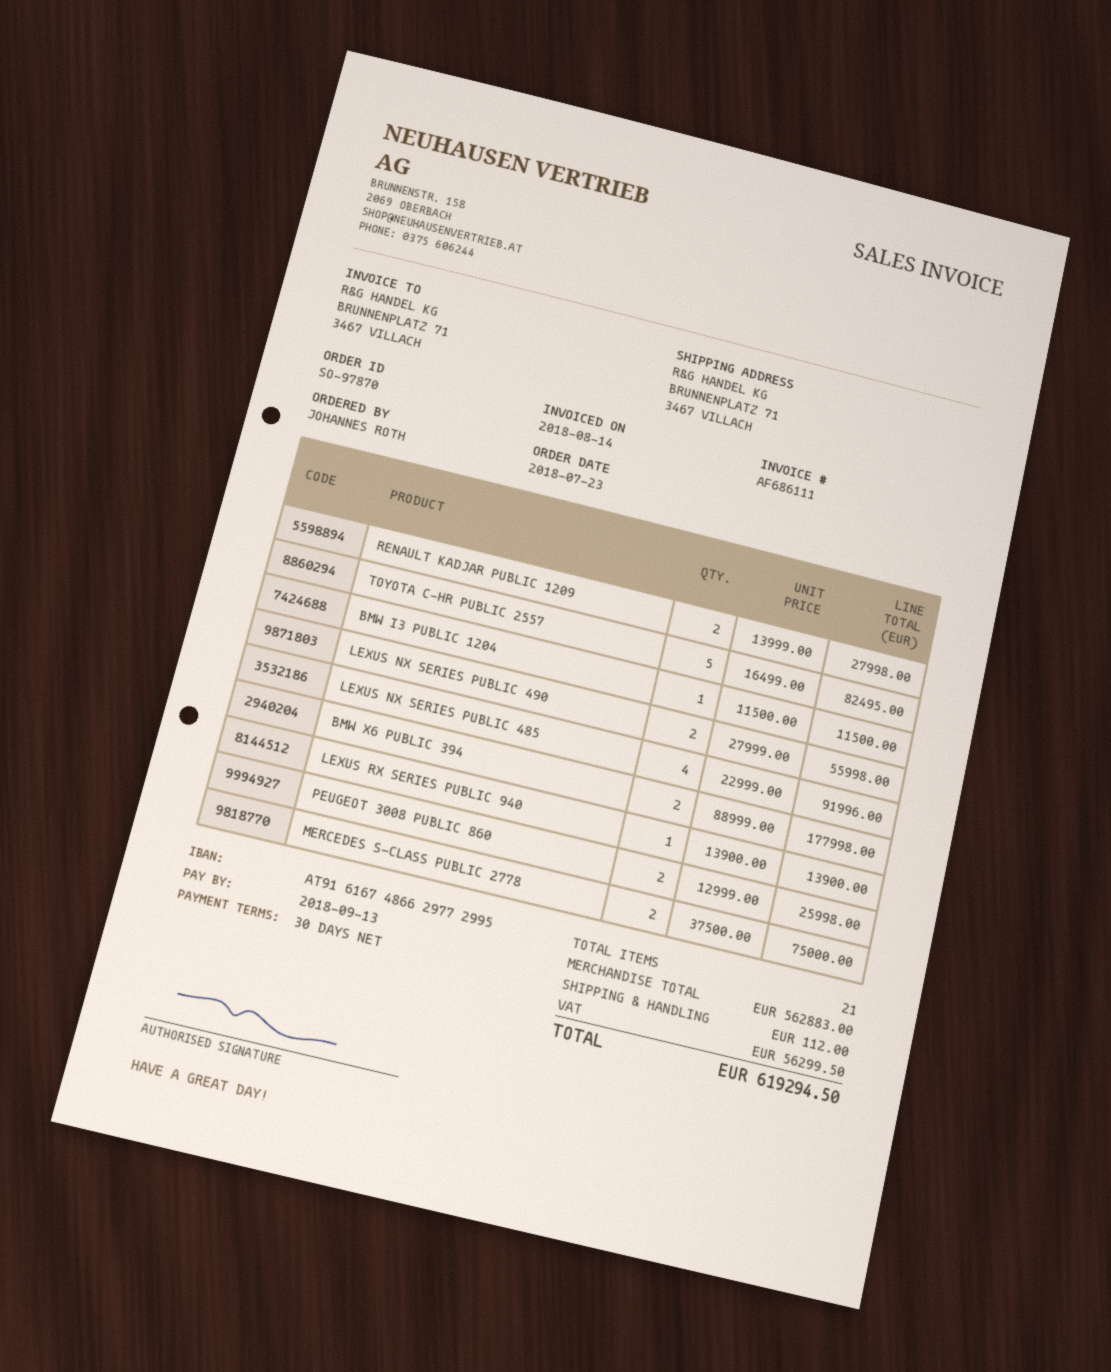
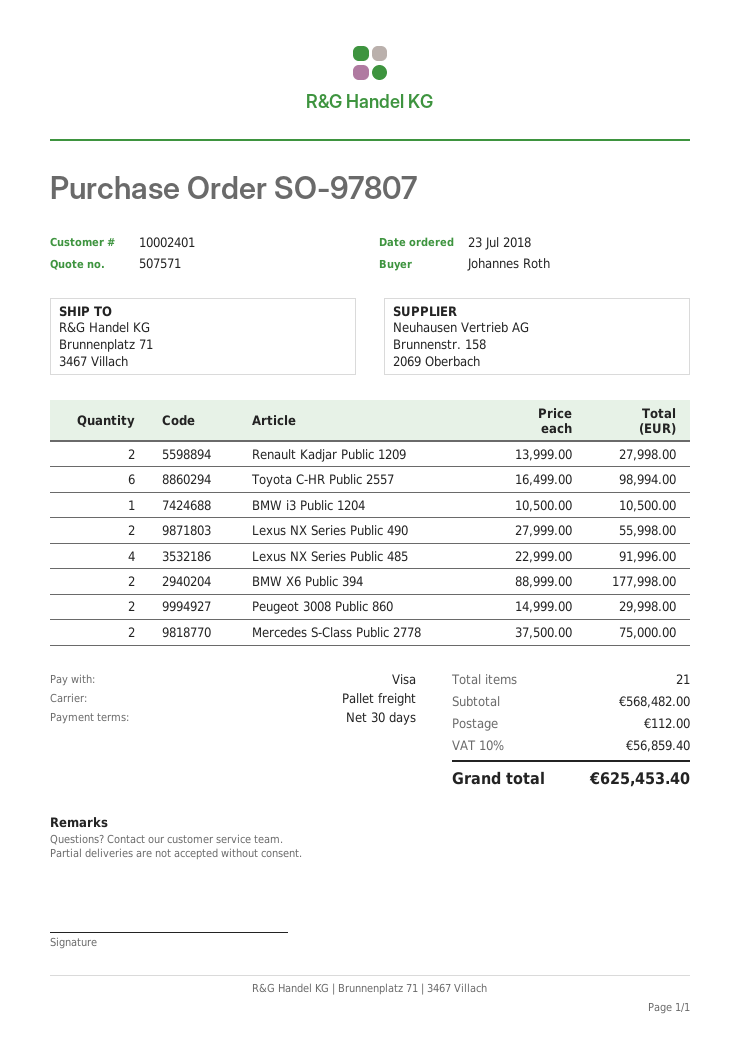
order number: SO-97870 -> SO-97807
TOYOTA C-HR PUBLIC 2557: 5 x 16499.00 = 82495.00 -> 6 x 16499.00 = 98994.00
BMW I3 PUBLIC 1204: 1 x 11500.00 = 11500.00 -> 1 x 10500.00 = 10500.00
LEXUS RX SERIES PUBLIC 940: 1 x 13900.00 = 13900.00 -> none
PEUGEOT 3008 PUBLIC 860: 2 x 12999.00 = 25998.00 -> 2 x 14999.00 = 29998.00
subtotal: 562883.00 -> 568482.00
tax: 56299.50 -> 56859.40
total: 619294.50 -> 625453.40

